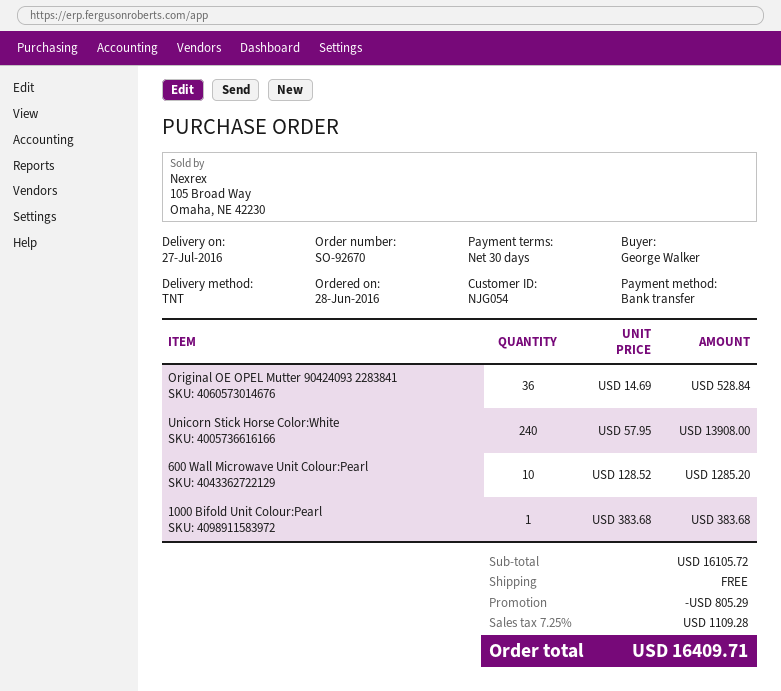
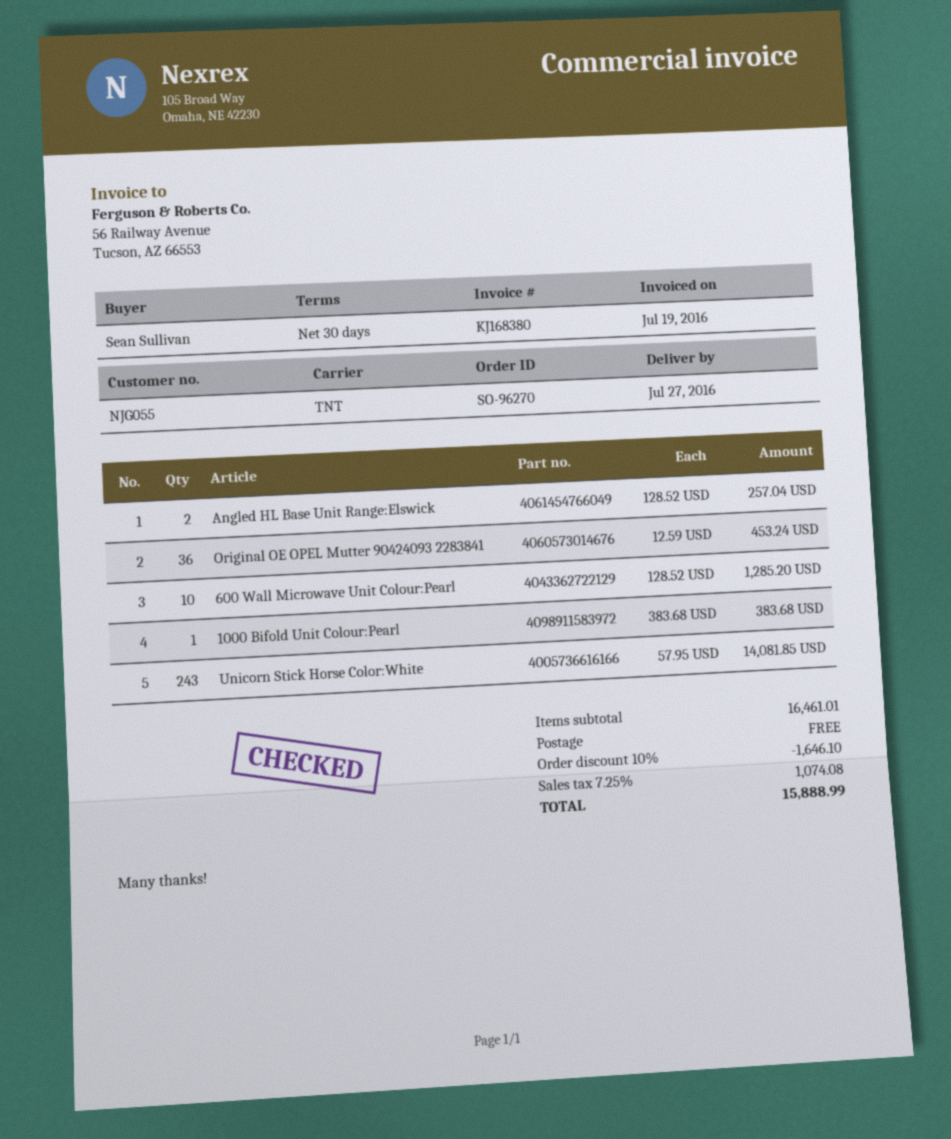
order number: SO-92670 -> SO-96270
customer number: NJG054 -> NJG055
ordered by: George Walker -> Sean Sullivan
Original OE OPEL Mutter 90424093 2283841: 36 x 14.69 = 528.84 -> 36 x 12.59 = 453.24
Unicorn Stick Horse Color:White: 240 x 57.95 = 13908.00 -> 243 x 57.95 = 14081.85
Angled HL Base Unit Range:Elswick: none -> 2 x 128.52 = 257.04
subtotal: 16105.72 -> 16461.01
discount: 805.29 -> 1646.10
tax: 7.25% = 1109.28 -> 7.25% = 1074.08
total: 16409.71 -> 15888.99

